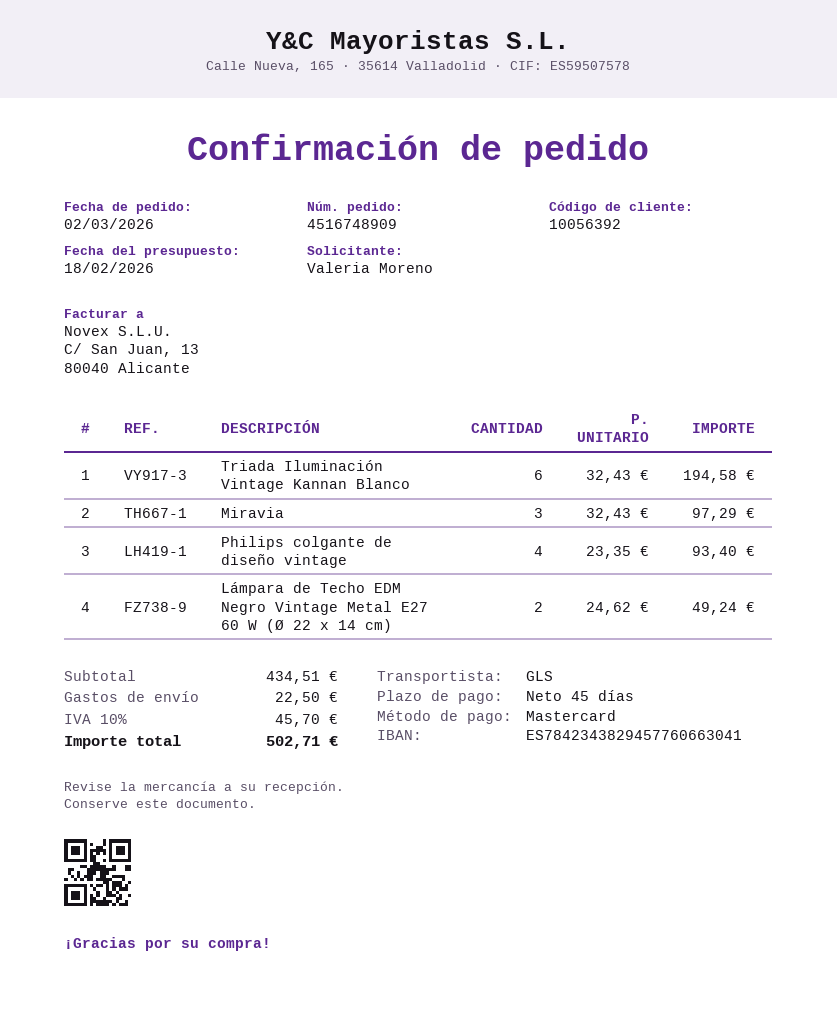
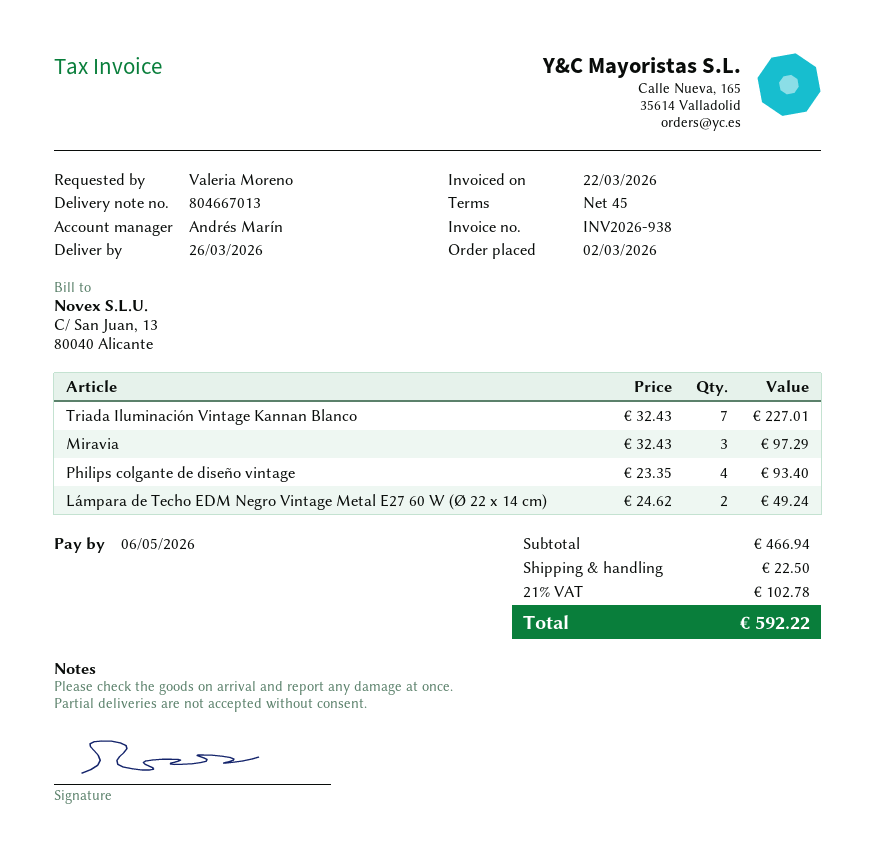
Triada Iluminación Vintage Kannan Blanco: 6 x 32.43 = 194.58 -> 7 x 32.43 = 227.01
subtotal: 434.51 -> 466.94
tax: 10% = 45.70 -> 21% = 102.78
total: 502.71 -> 592.22

